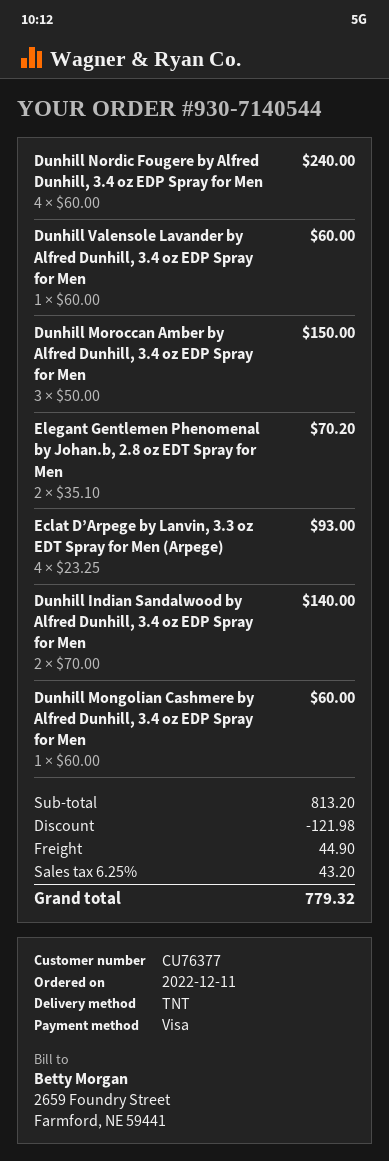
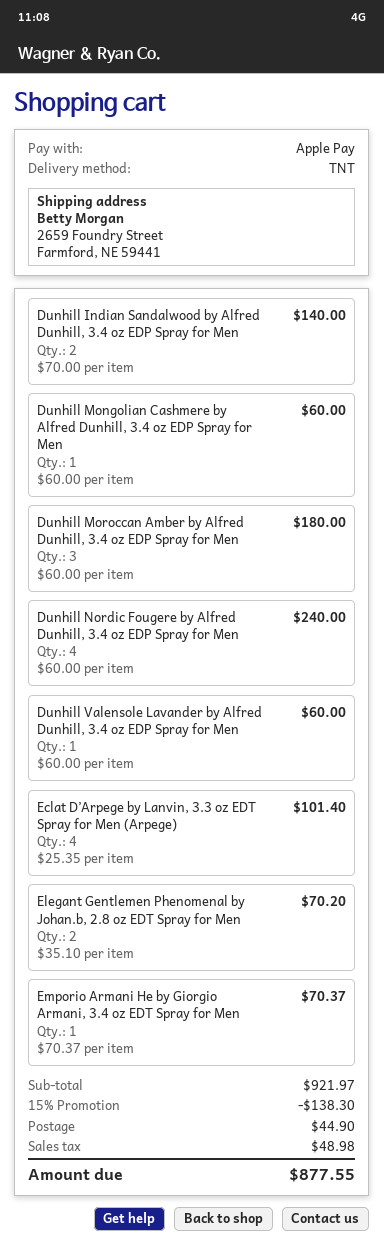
payment method: Visa -> Apple Pay
Dunhill Moroccan Amber by Alfred Dunhill, 3.4 oz EDP Spray for Men: 3 x 50.00 = 150.00 -> 3 x 60.00 = 180.00
Eclat D’Arpege by Lanvin, 3.3 oz EDT Spray for Men (Arpege): 4 x 23.25 = 93.00 -> 4 x 25.35 = 101.40
Emporio Armani He by Giorgio Armani, 3.4 oz EDT Spray for Men: none -> 1 x 70.37 = 70.37
subtotal: 813.20 -> 921.97
discount: 121.98 -> 138.30
tax: 43.20 -> 48.98
total: 779.32 -> 877.55

